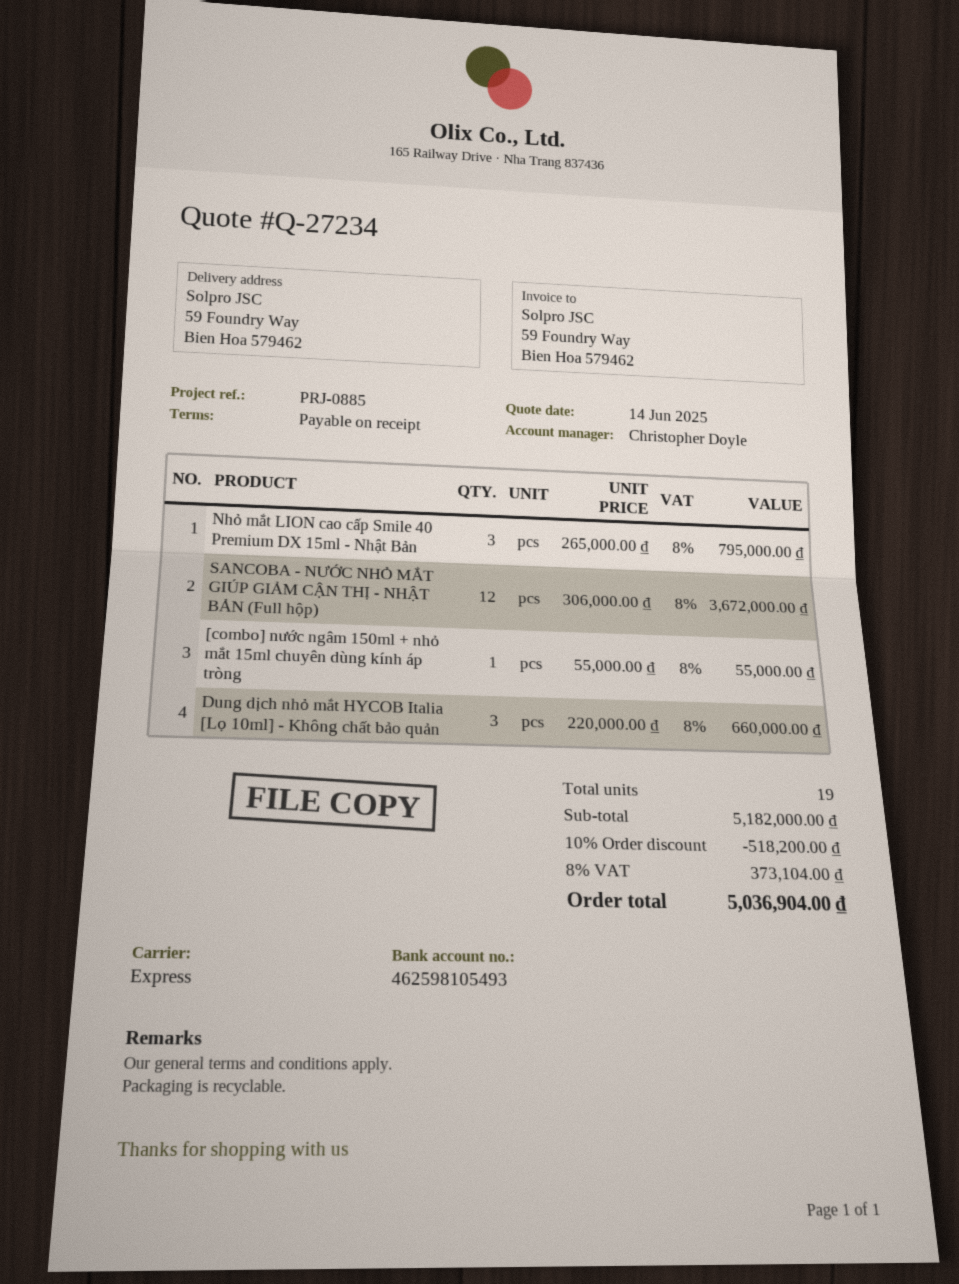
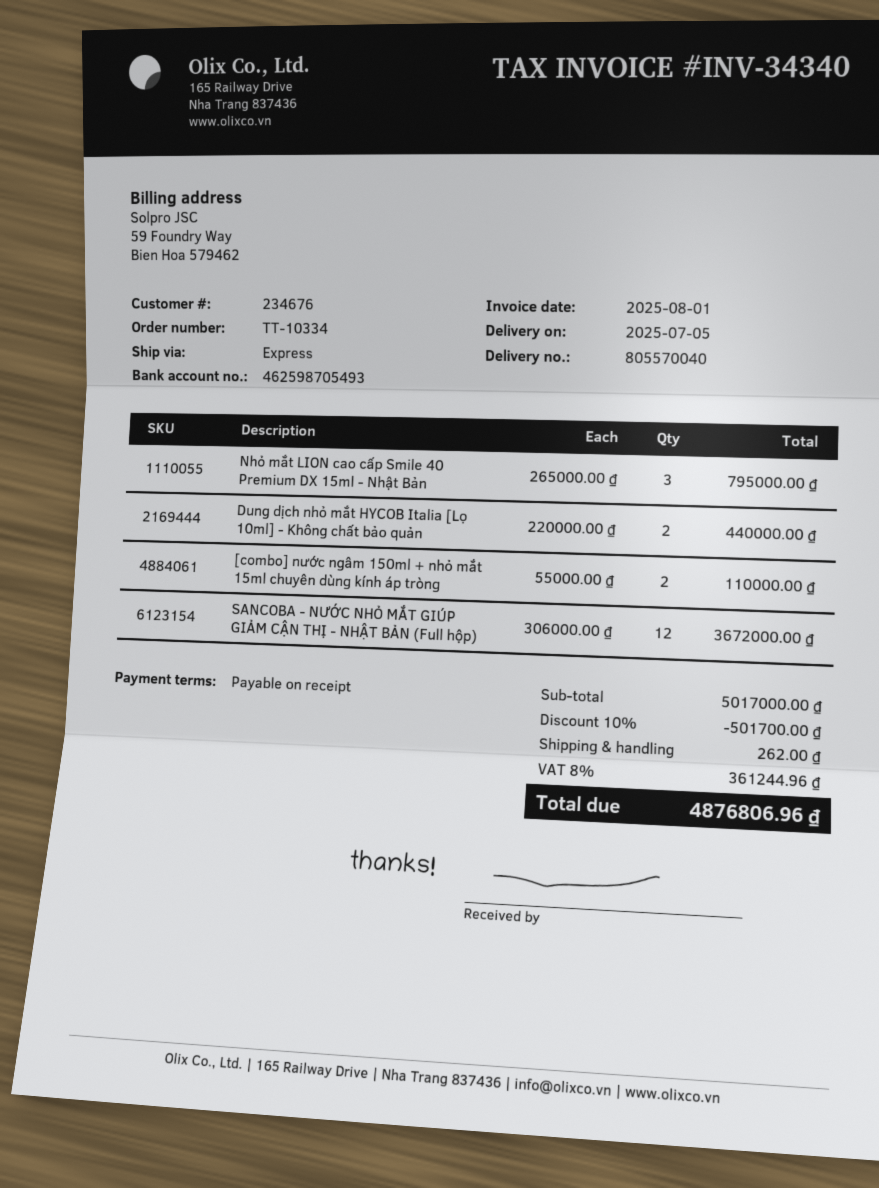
bank account: 462598105493 -> 462598705493
[combo] nước ngâm 150ml + nhỏ mắt 15ml chuyên dùng kính áp tròng: 1 x 55000.00 = 55000.00 -> 2 x 55000.00 = 110000.00
Dung dịch nhỏ mắt HYCOB Italia [Lọ 10ml] - Không chất bảo quản: 3 x 220000.00 = 660000.00 -> 2 x 220000.00 = 440000.00
subtotal: 5182000.00 -> 5017000.00
discount: 10% = 518200.00 -> 10% = 501700.00
shipping: none -> 262.00
tax: 8% = 373104.00 -> 8% = 361244.96
total: 5036904.00 -> 4876806.96

